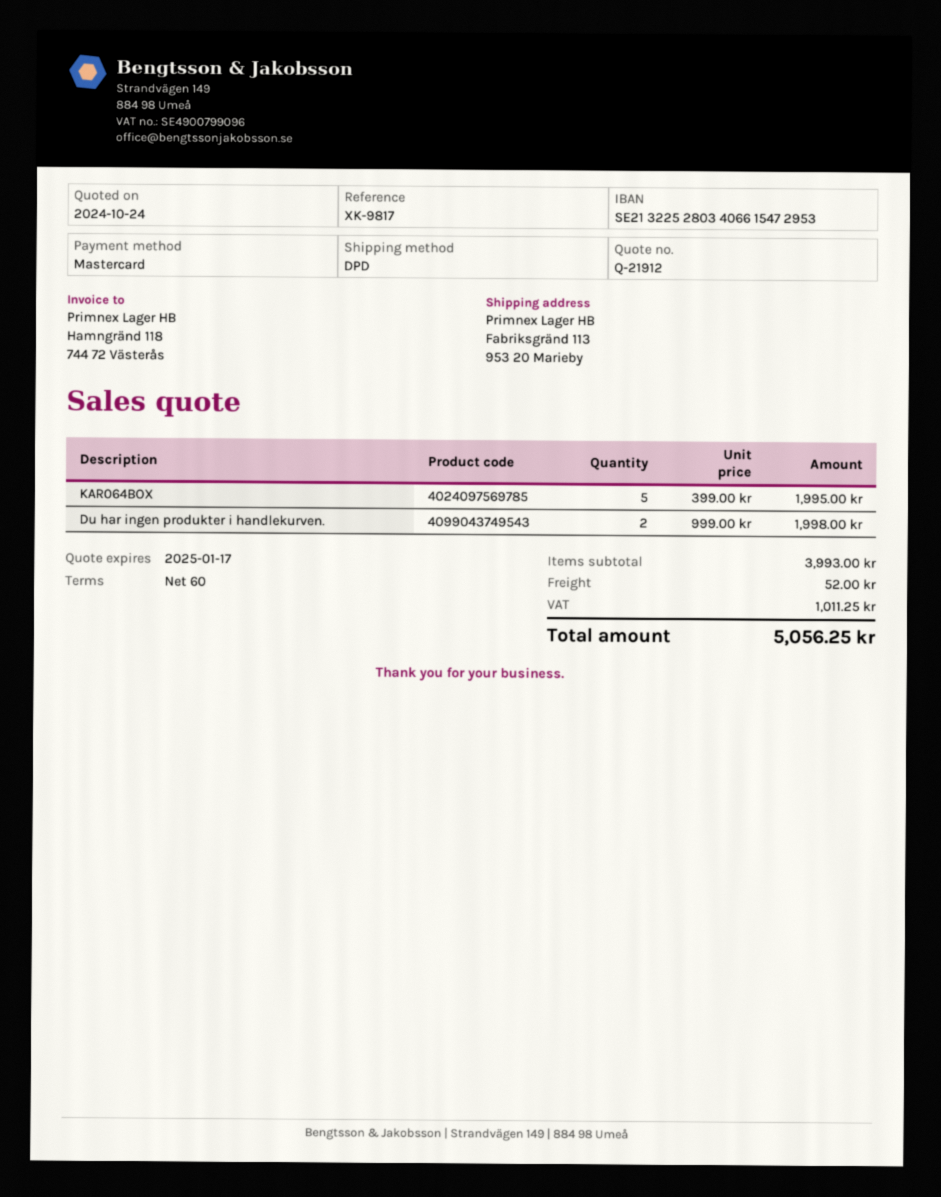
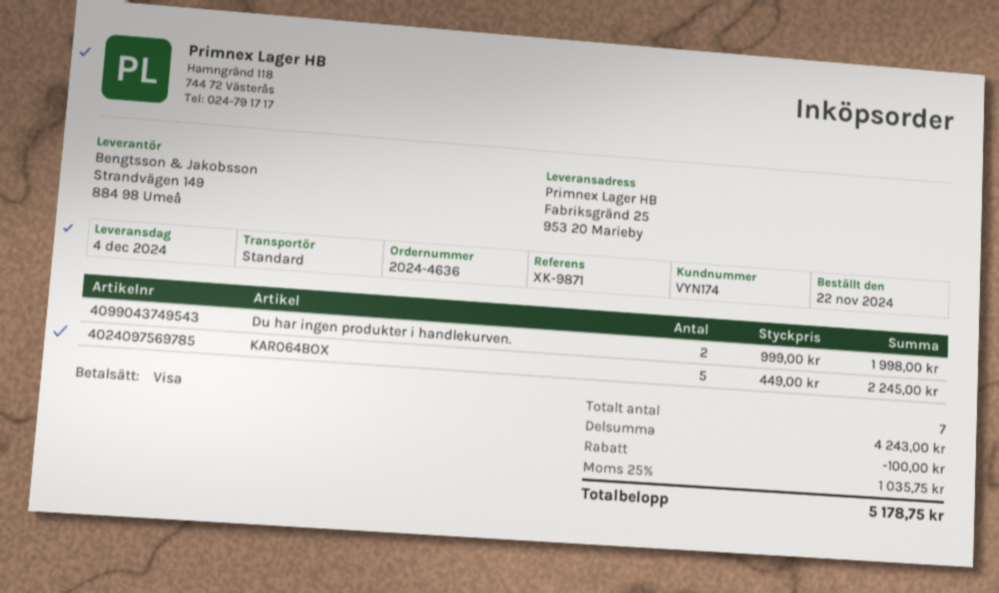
reference: XK-9817 -> XK-9871
payment method: Mastercard -> Visa
shipping method: DPD -> standard
ship to: Fabriksgränd 113, 953 20 Marieby -> Fabriksgränd 25, 953 20 Marieby
KAR064BOX: 5 x 399.00 = 1995.00 -> 5 x 449.00 = 2245.00
subtotal: 3993.00 -> 4243.00
discount: none -> 100.00
shipping: 52.00 -> none
tax: 1011.25 -> 1035.75
total: 5056.25 -> 5178.75

